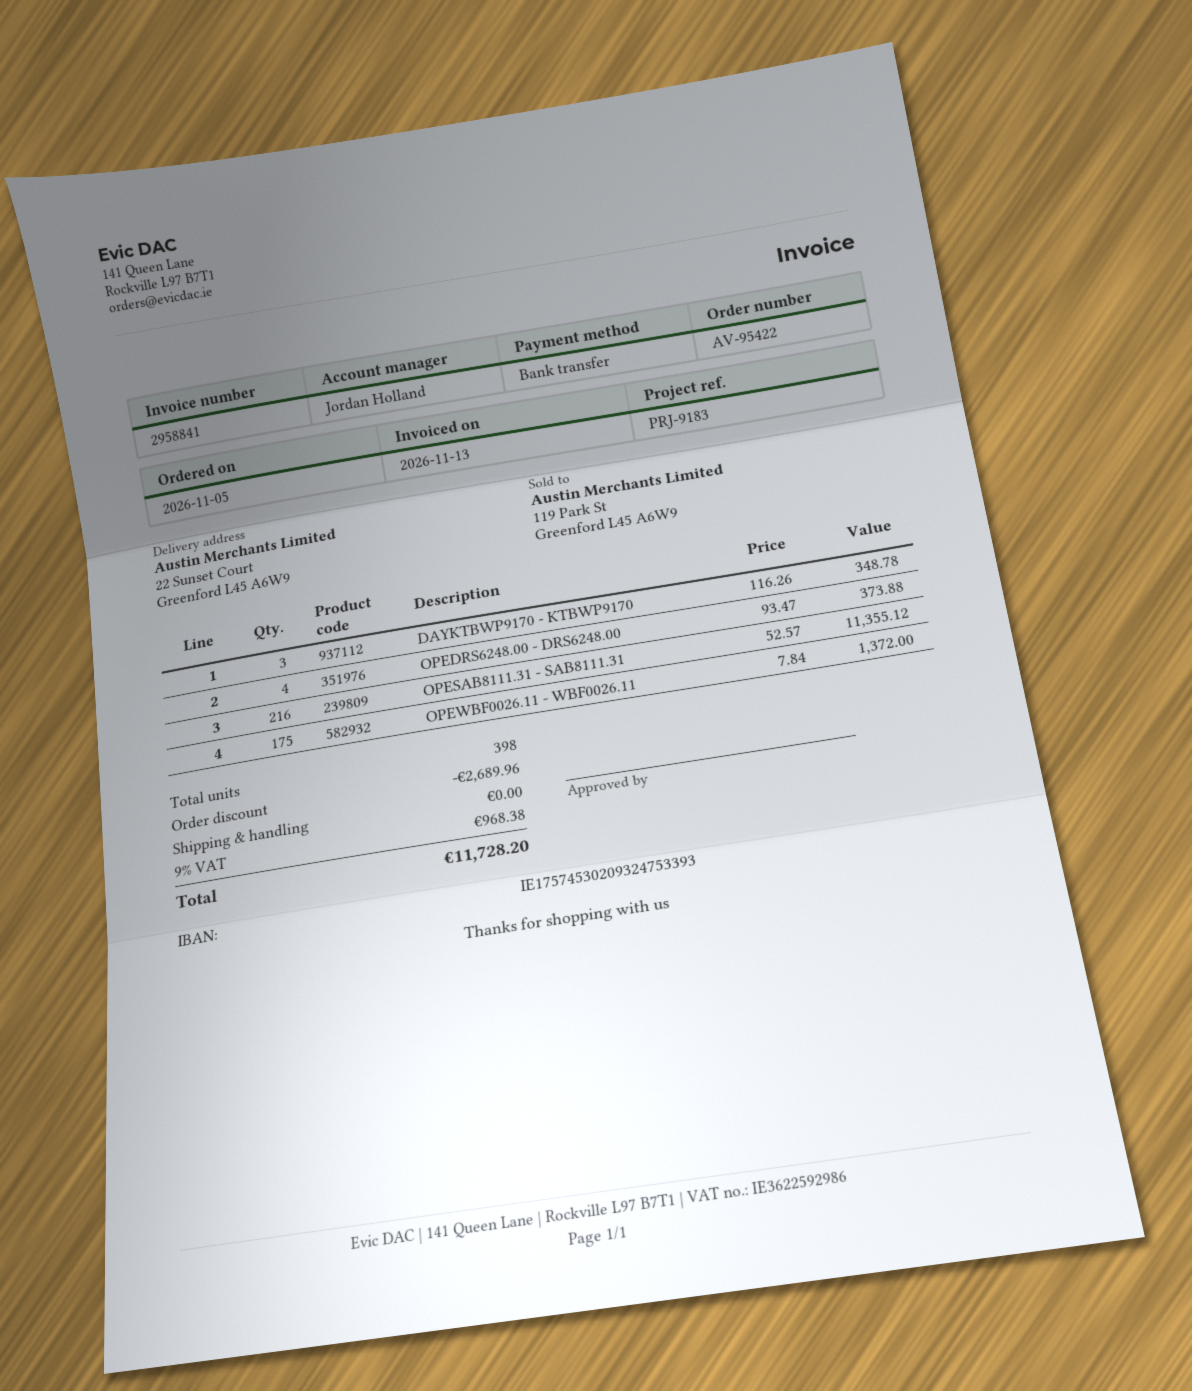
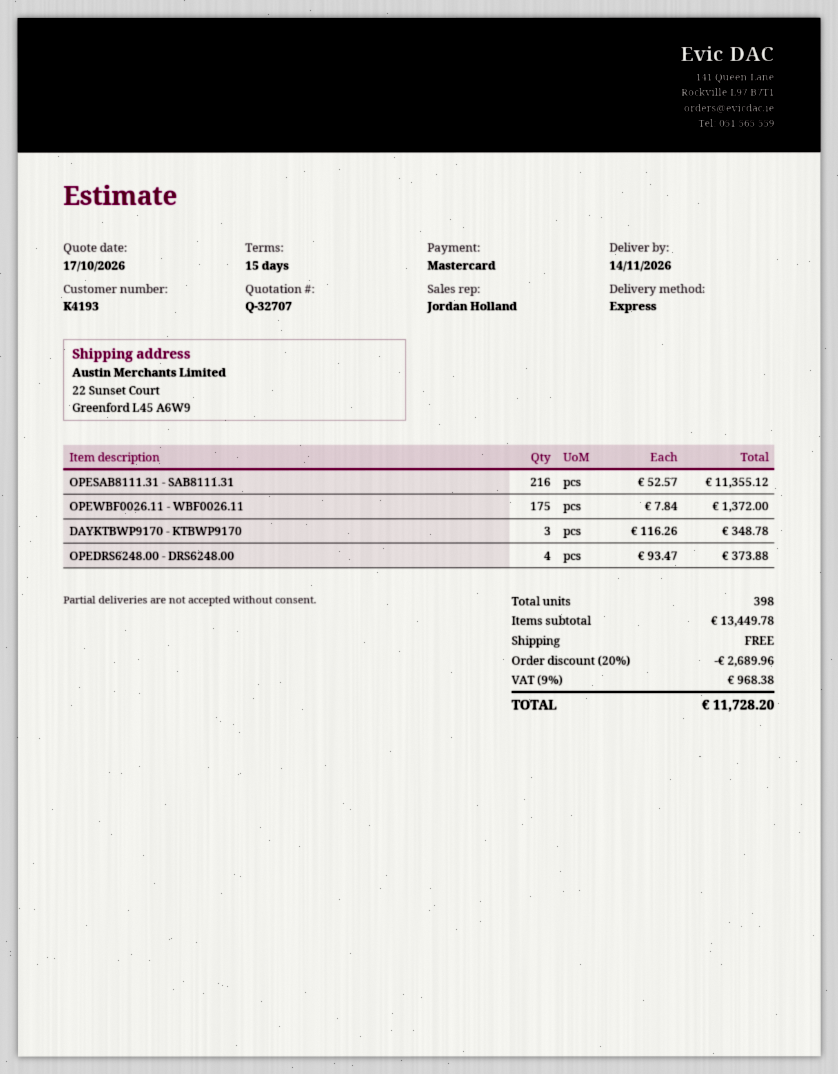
payment method: bank transfer -> Mastercard

